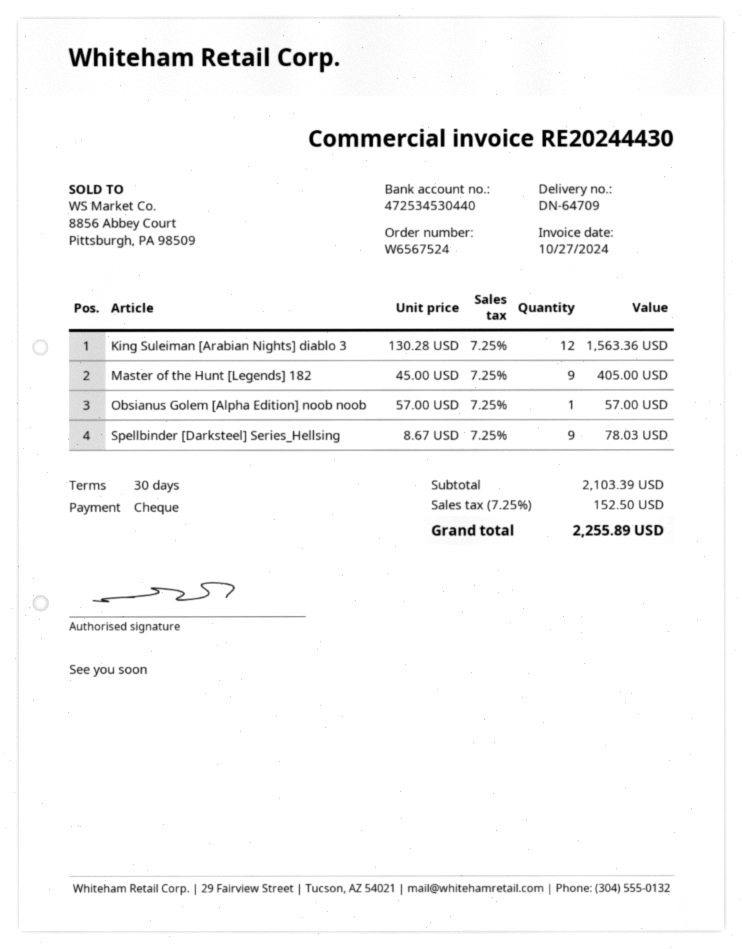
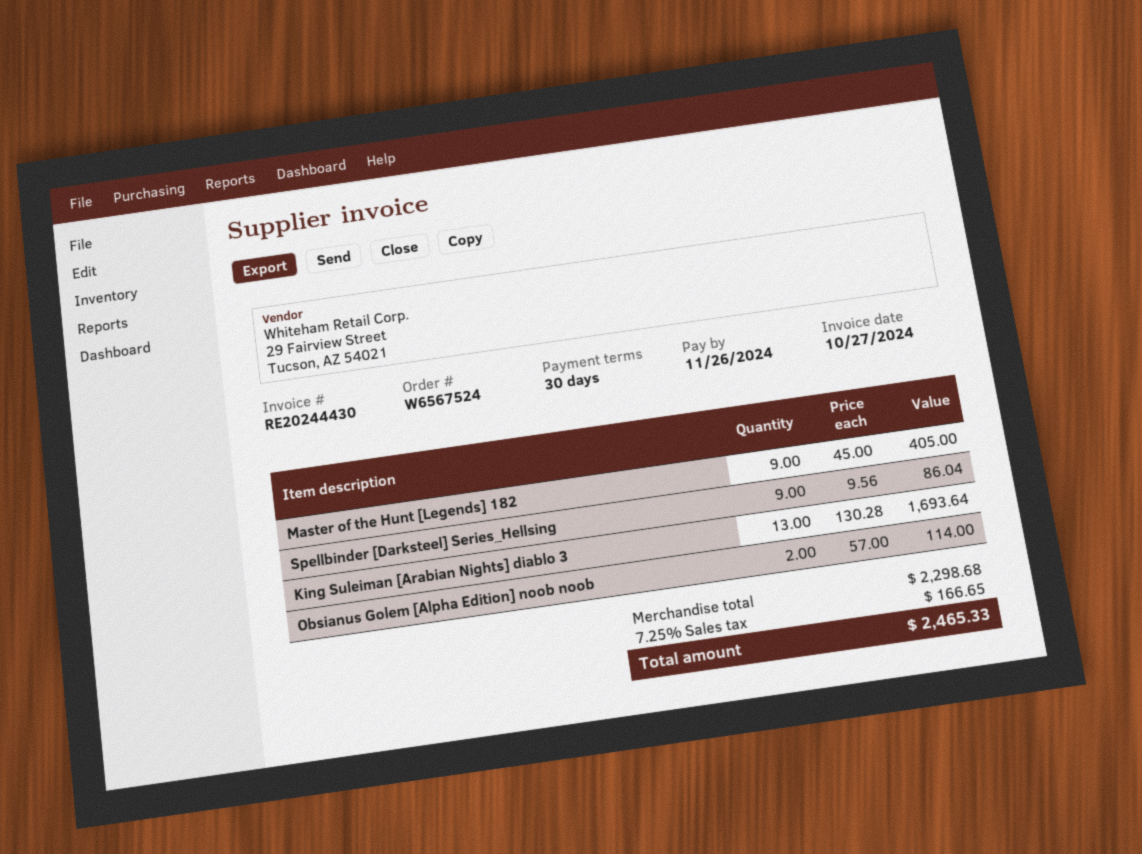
King Suleiman [Arabian Nights] diablo 3: 12 x 130.28 = 1563.36 -> 13 x 130.28 = 1693.64
Obsianus Golem [Alpha Edition] noob noob: 1 x 57.00 = 57.00 -> 2 x 57.00 = 114.00
Spellbinder [Darksteel] Series_Hellsing: 9 x 8.67 = 78.03 -> 9 x 9.56 = 86.04
subtotal: 2103.39 -> 2298.68
tax: 7.25% = 152.50 -> 7.25% = 166.65
total: 2255.89 -> 2465.33

